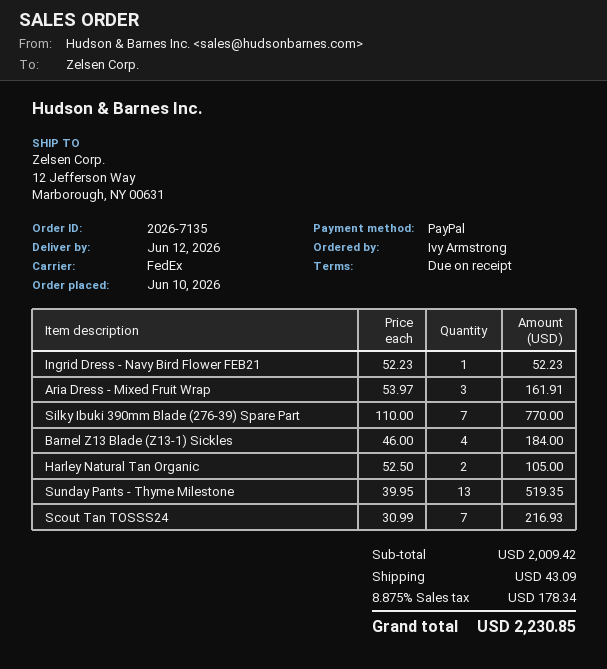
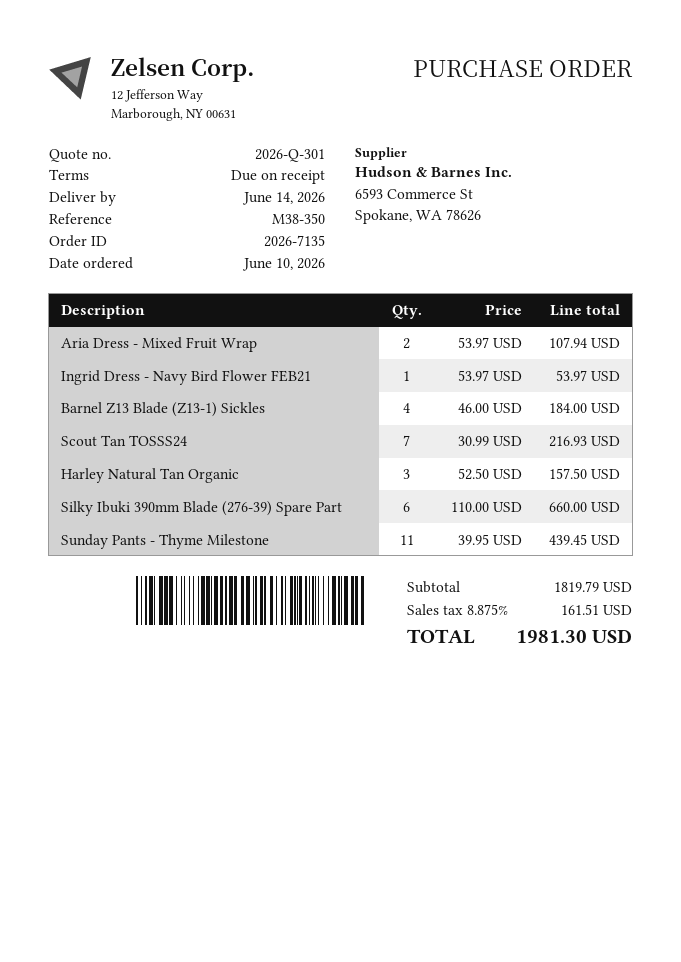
delivery date: 2026-06-12 -> 2026-06-14
Ingrid Dress - Navy Bird Flower FEB21: 1 x 52.23 = 52.23 -> 1 x 53.97 = 53.97
Aria Dress - Mixed Fruit Wrap: 3 x 53.97 = 161.91 -> 2 x 53.97 = 107.94
Silky Ibuki 390mm Blade (276-39) Spare Part: 7 x 110.00 = 770.00 -> 6 x 110.00 = 660.00
Harley Natural Tan Organic: 2 x 52.50 = 105.00 -> 3 x 52.50 = 157.50
Sunday Pants - Thyme Milestone: 13 x 39.95 = 519.35 -> 11 x 39.95 = 439.45
subtotal: 2009.42 -> 1819.79
shipping: 43.09 -> none
tax: 8.875% = 178.34 -> 8.875% = 161.51
total: 2230.85 -> 1981.30

